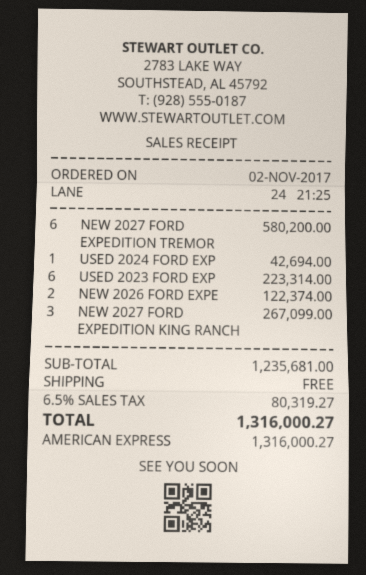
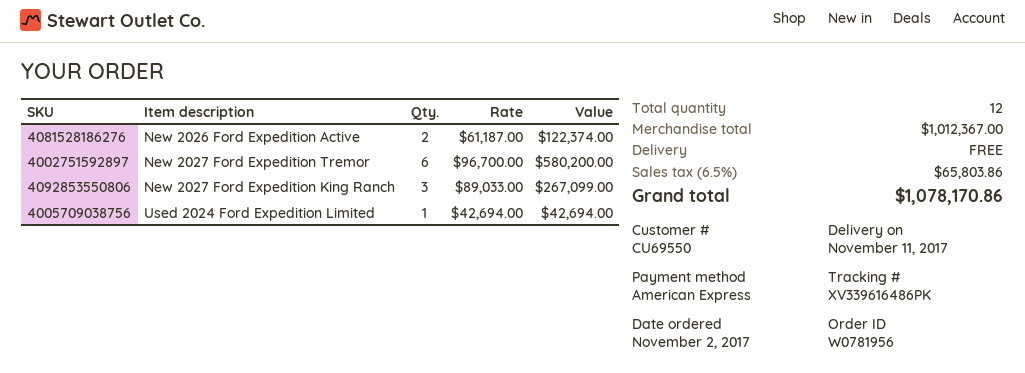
USED 2023 FORD EXP: 6 for 223314.00 -> none
subtotal: 1235681.00 -> 1012367.00
tax: 6.5% = 80319.27 -> 6.5% = 65803.86
total: 1316000.27 -> 1078170.86

